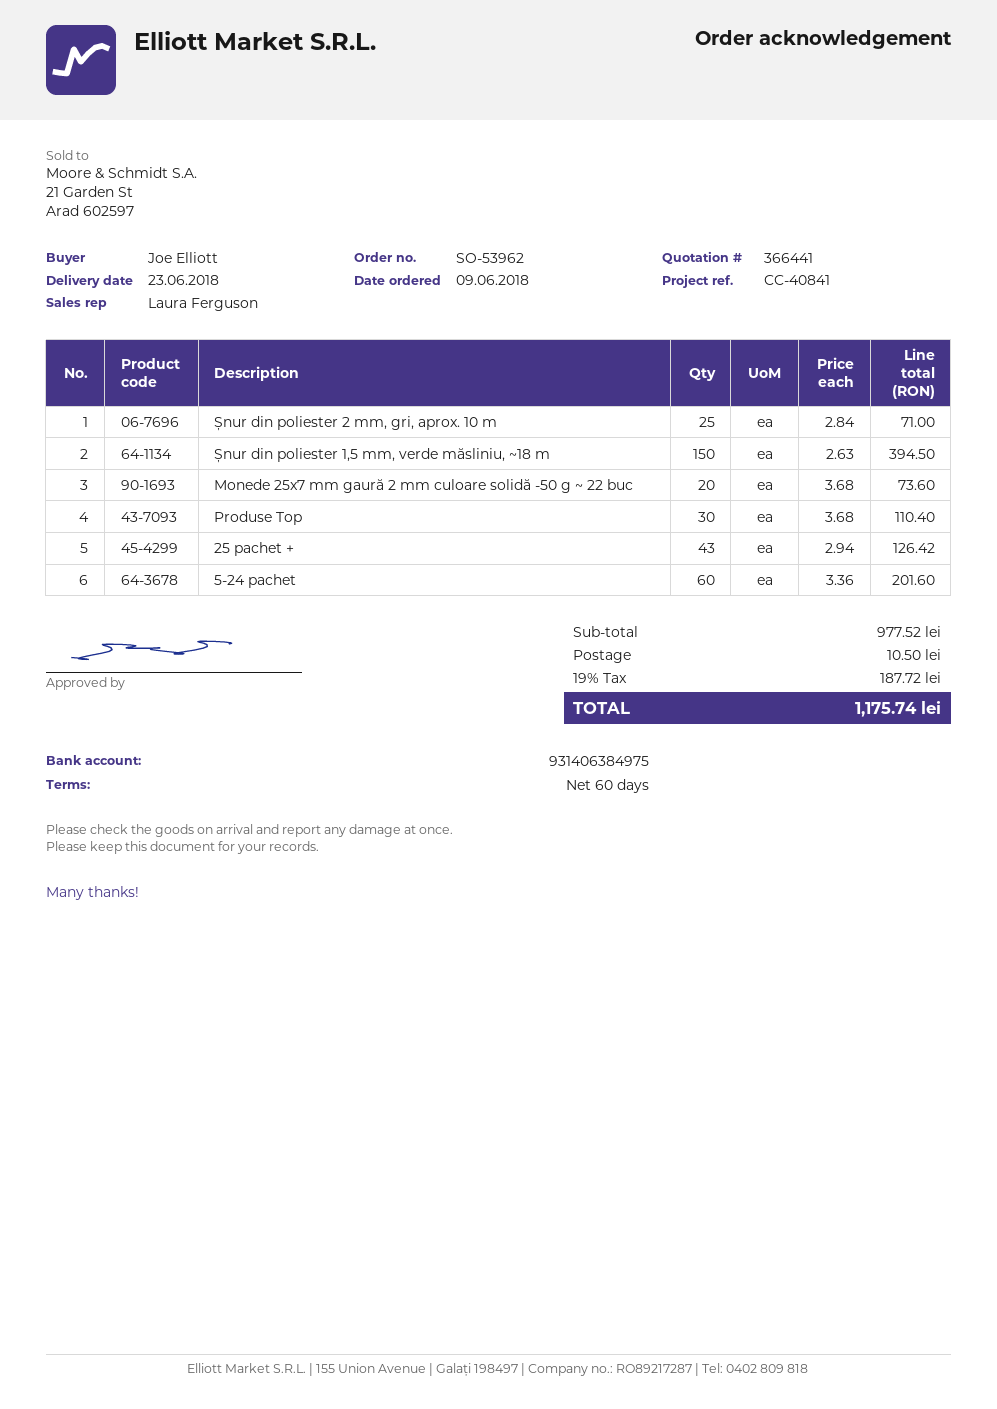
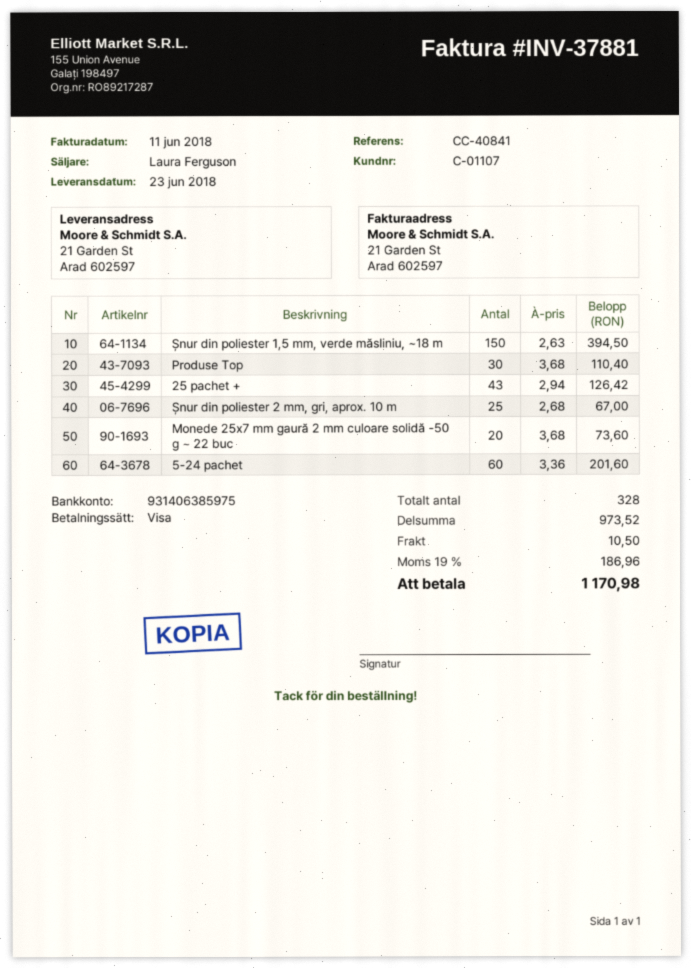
bank account: 931406384975 -> 931406385975
Șnur din poliester 2 mm, gri, aprox. 10 m: 25 x 2.84 = 71.00 -> 25 x 2.68 = 67.00
subtotal: 977.52 -> 973.52
tax: 19% = 187.72 -> 19% = 186.96
total: 1175.74 -> 1170.98

